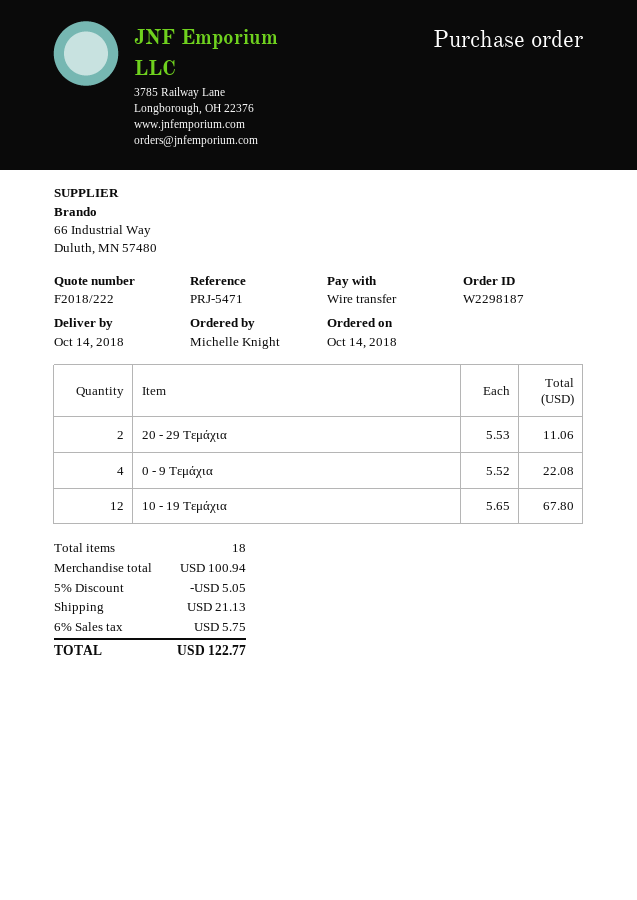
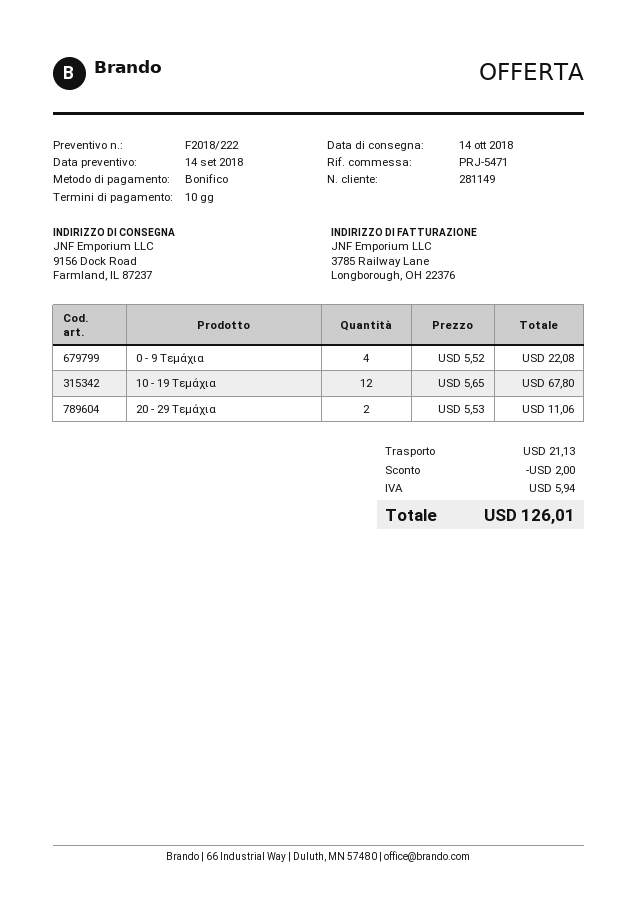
discount: 5.05 -> 2.00
tax: 5.75 -> 5.94
total: 122.77 -> 126.01

